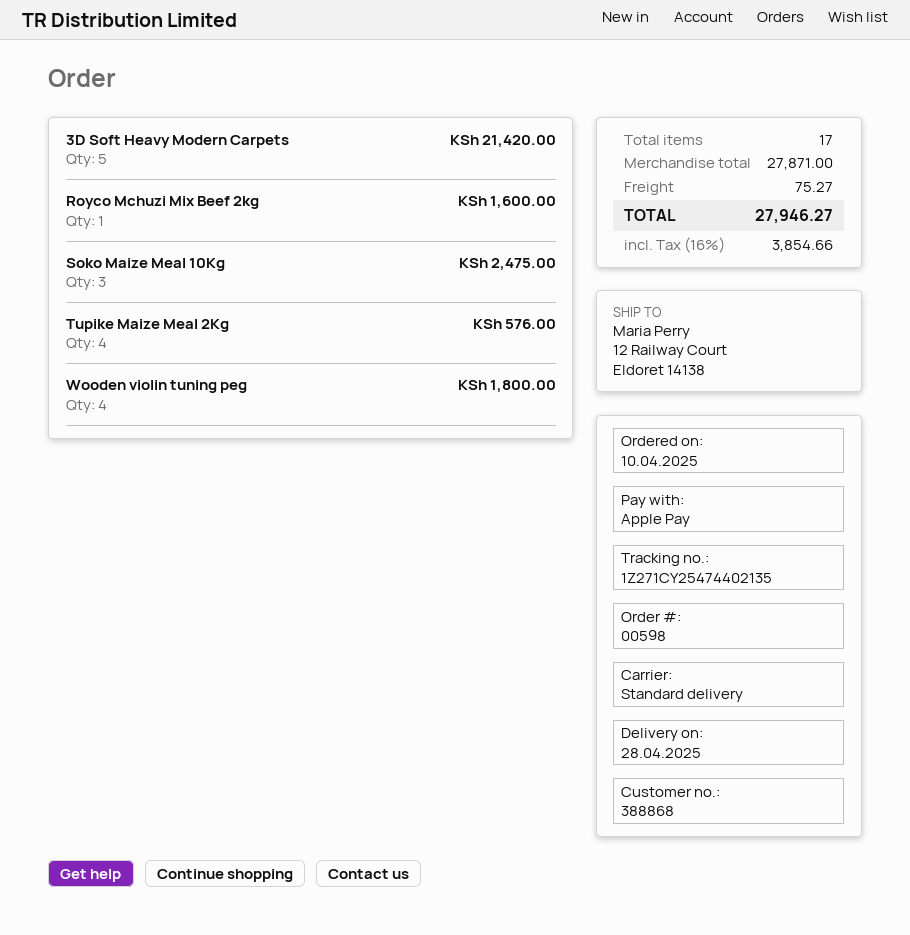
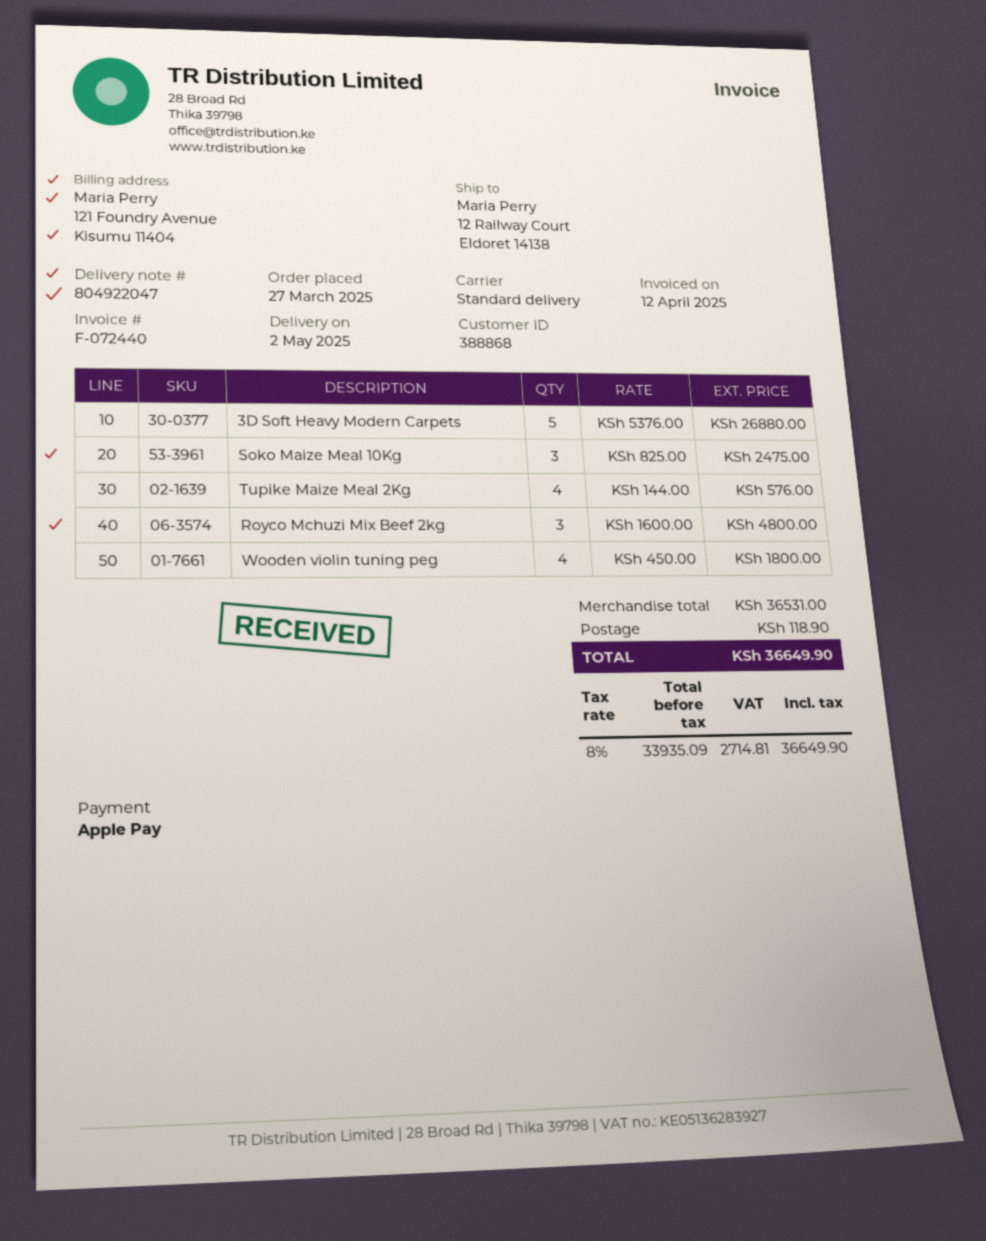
order date: 2025-04-10 -> 2025-03-27
delivery date: 2025-04-28 -> 2025-05-02
3D Soft Heavy Modern Carpets: 5 for 21420.00 -> 5 for 26880.00
Royco Mchuzi Mix Beef 2kg: 1 for 1600.00 -> 3 for 4800.00
subtotal: 27871.00 -> 36531.00
shipping: 75.27 -> 118.90
tax: 16% = 3854.66 -> 8% = 2714.81
total: 27946.27 -> 36649.90

